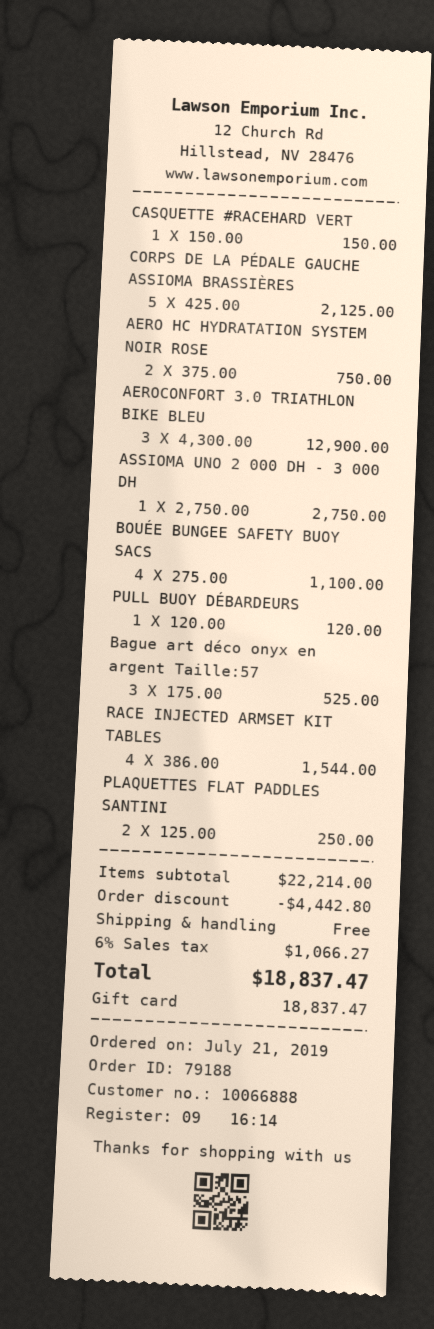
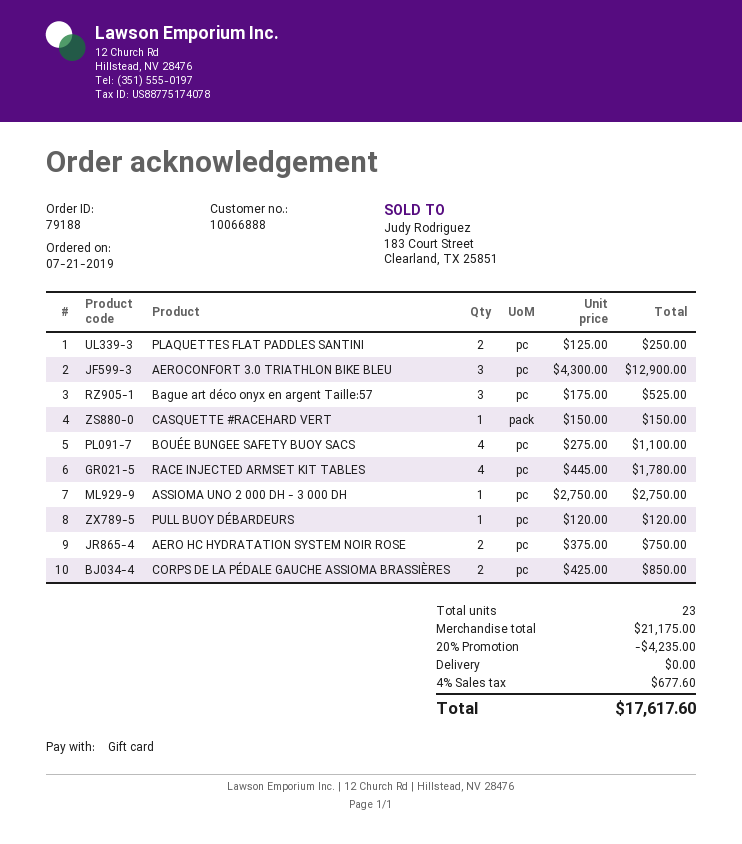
CORPS DE LA PÉDALE GAUCHE ASSIOMA BRASSIÈRES: 5 x 425.00 = 2125.00 -> 2 x 425.00 = 850.00
RACE INJECTED ARMSET KIT TABLES: 4 x 386.00 = 1544.00 -> 4 x 445.00 = 1780.00
subtotal: 22214.00 -> 21175.00
discount: 4442.80 -> 4235.00
tax: 6% = 1066.27 -> 4% = 677.60
total: 18837.47 -> 17617.60

